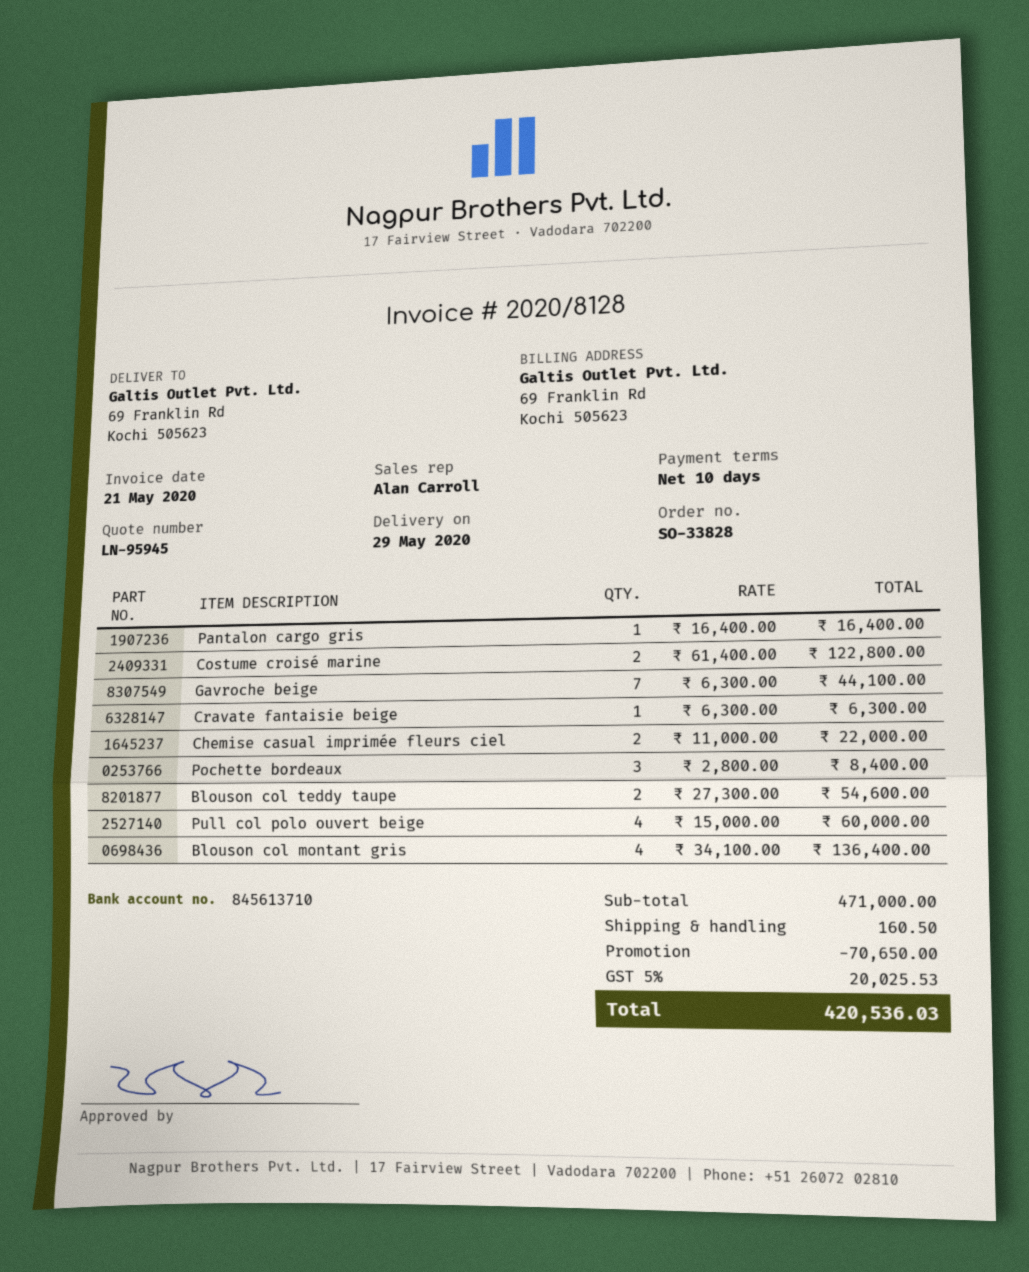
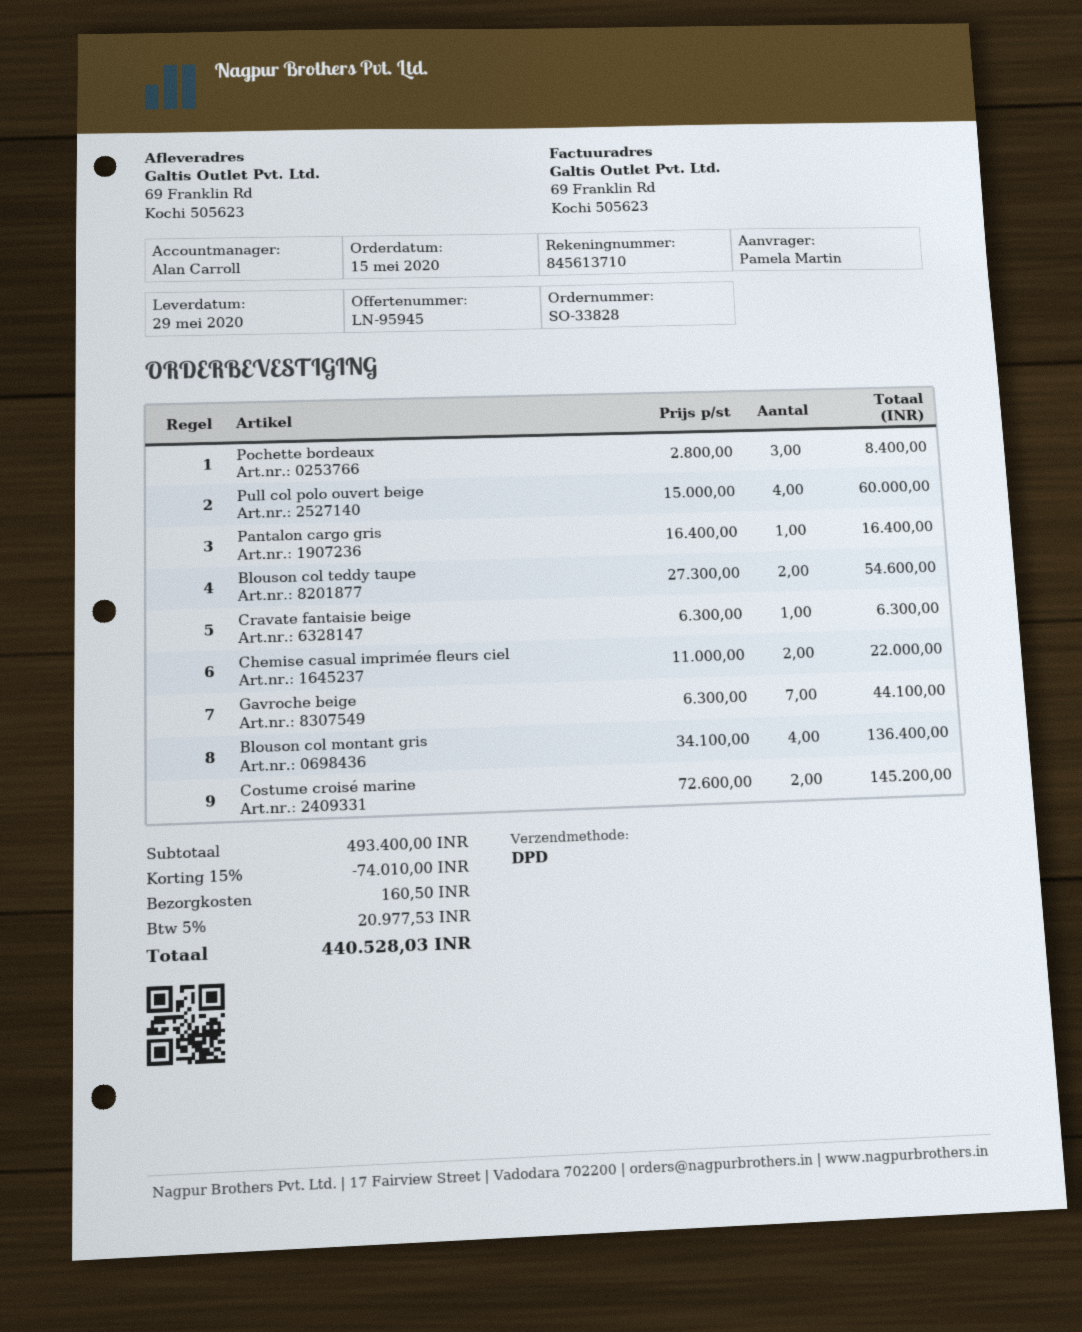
Costume croisé marine: 2 x 61400.00 = 122800.00 -> 2 x 72600.00 = 145200.00
subtotal: 471000.00 -> 493400.00
discount: 70650.00 -> 74010.00
tax: 5% = 20025.53 -> 5% = 20977.53
total: 420536.03 -> 440528.03

